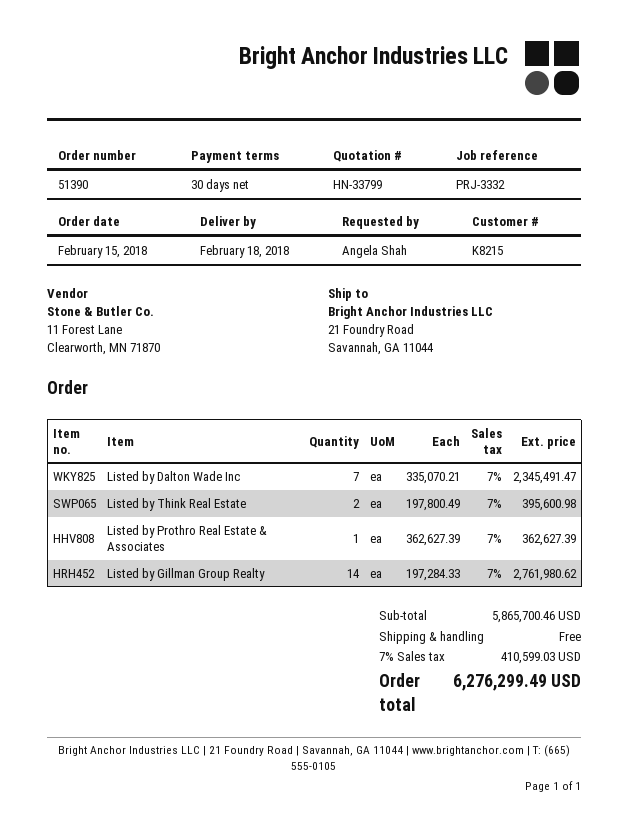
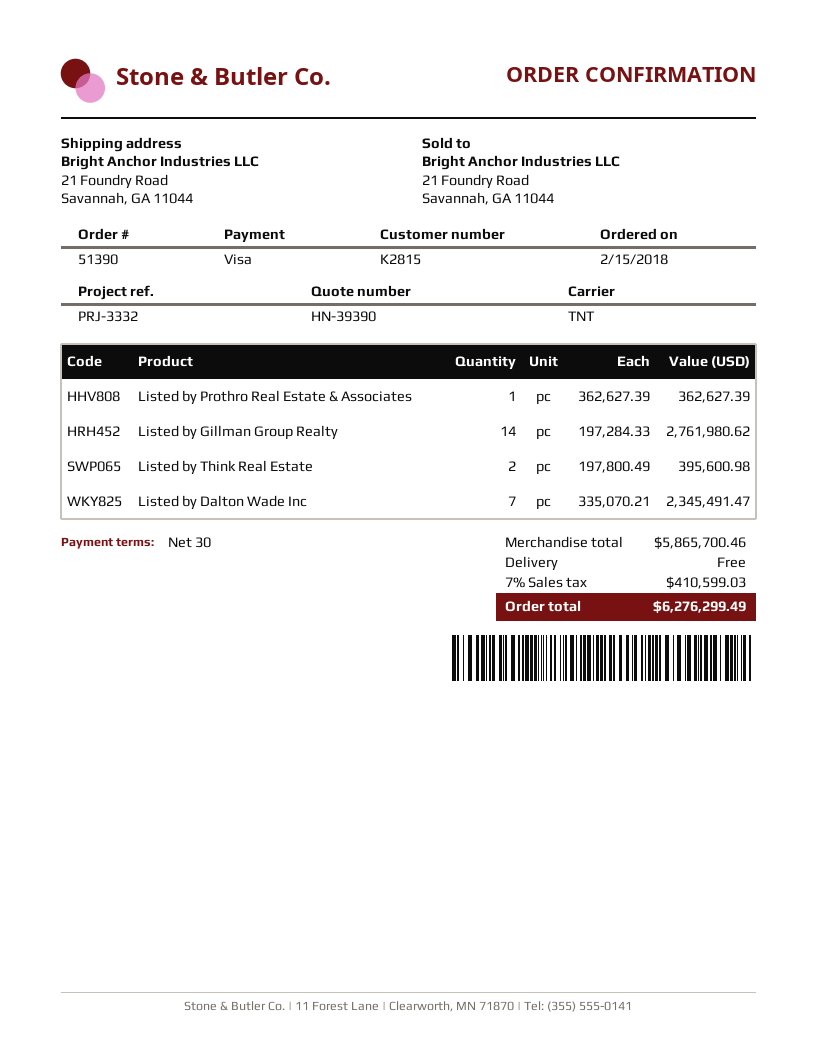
quote number: HN-33799 -> HN-39390
customer number: K8215 -> K2815

